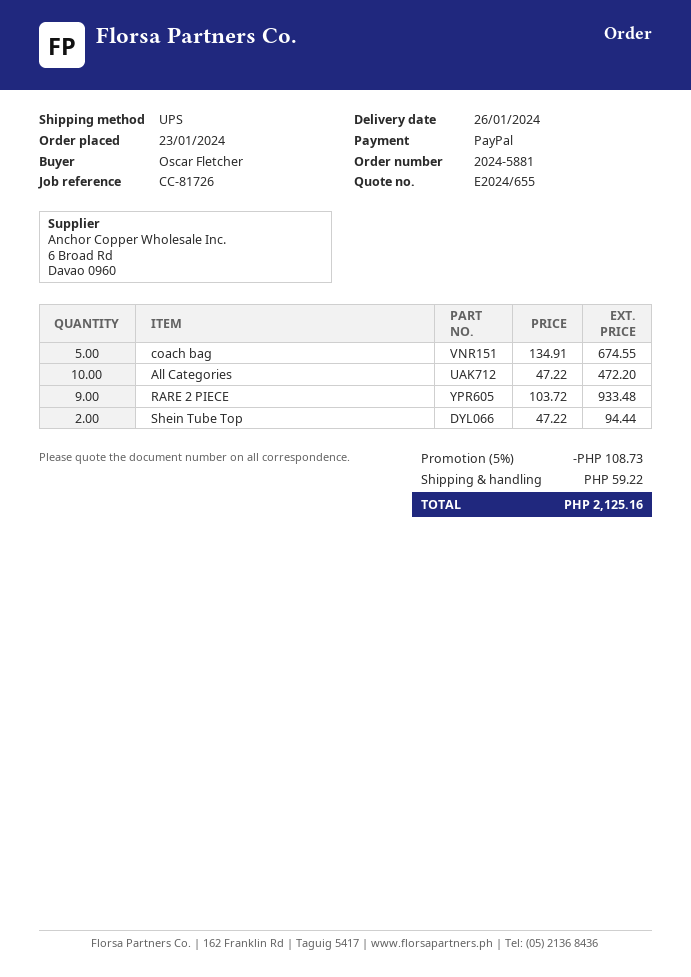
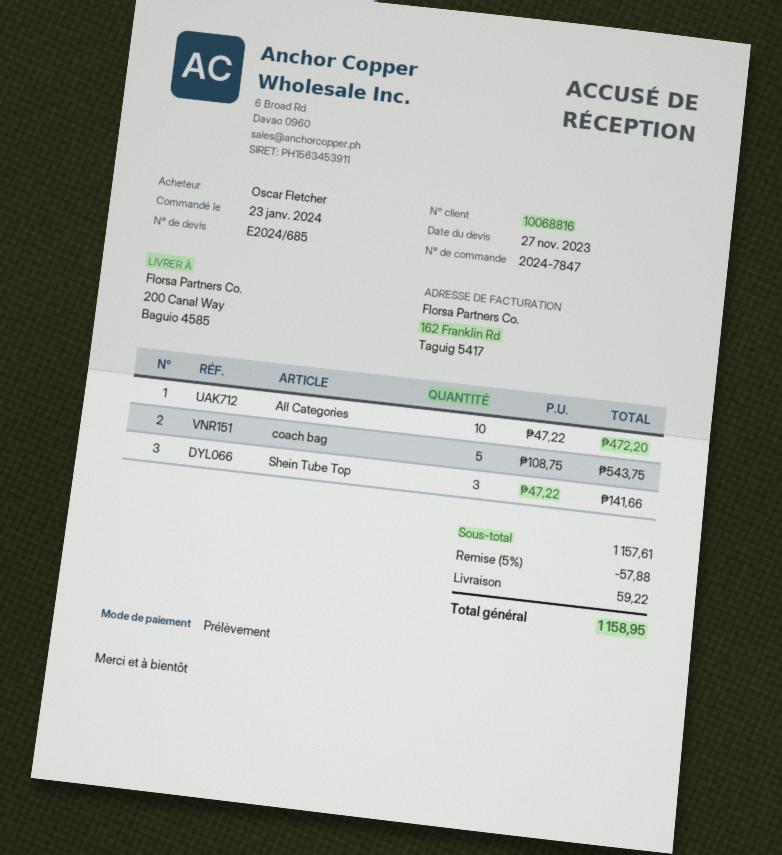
quote number: E2024/655 -> E2024/685
order number: 2024-5881 -> 2024-7847
payment method: PayPal -> direct debit
coach bag: 5 x 134.91 = 674.55 -> 5 x 108.75 = 543.75
RARE 2 PIECE: 9 x 103.72 = 933.48 -> none
Shein Tube Top: 2 x 47.22 = 94.44 -> 3 x 47.22 = 141.66
discount: 5% = 108.73 -> 5% = 57.88
total: 2125.16 -> 1158.95

